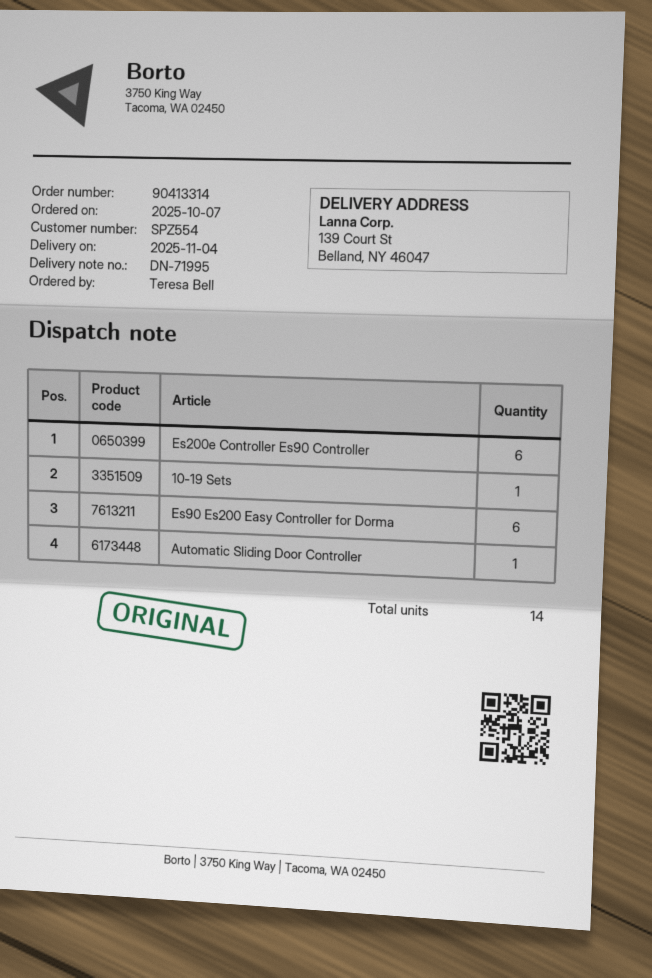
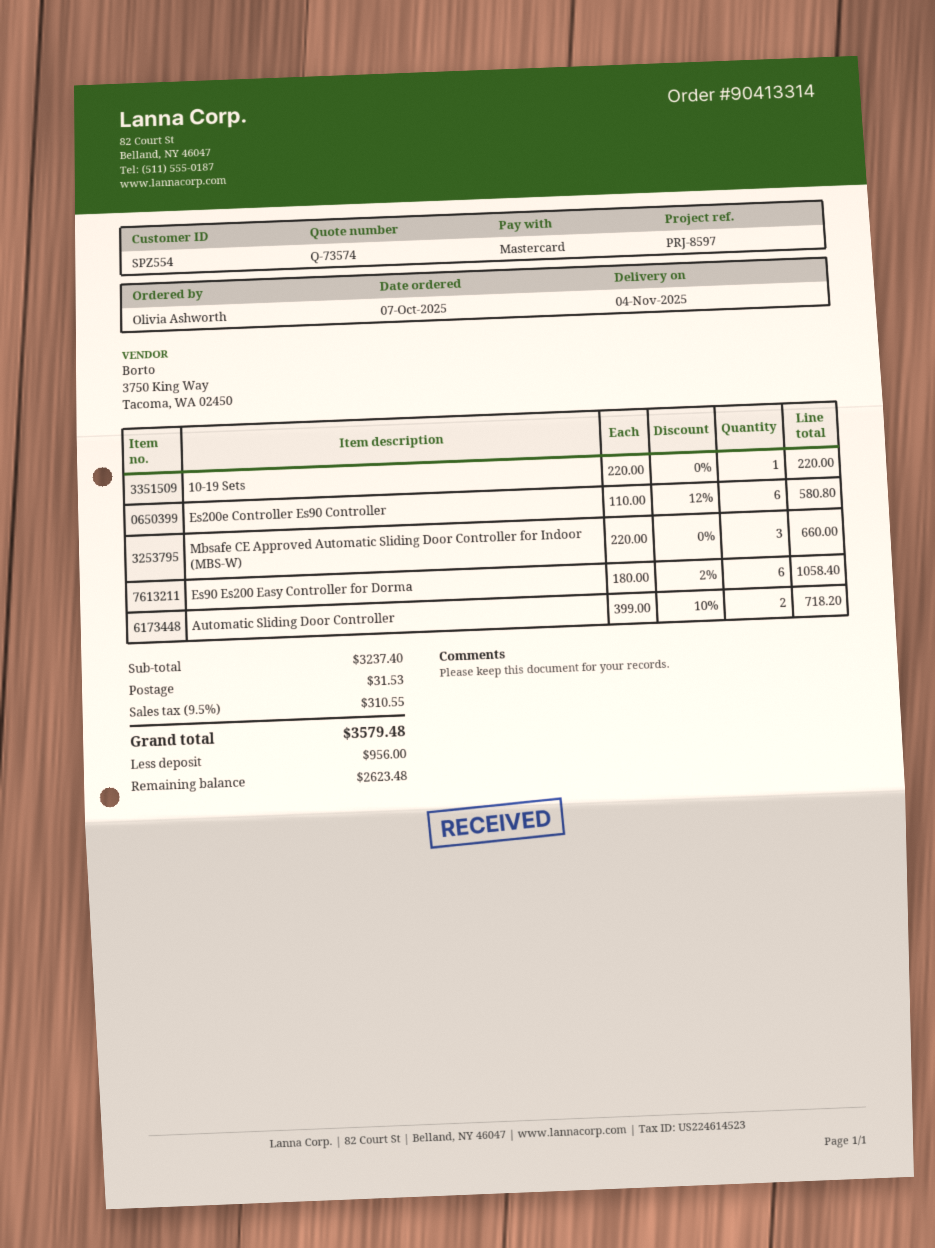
ordered by: Teresa Bell -> Olivia Ashworth
Automatic Sliding Door Controller: 1 -> 2
Mbsafe CE Approved Automatic Sliding Door Controller for Indoor (MBS-W): none -> 3

